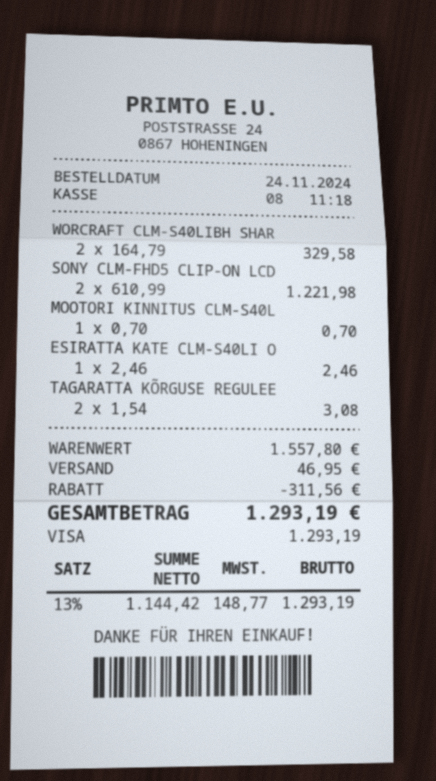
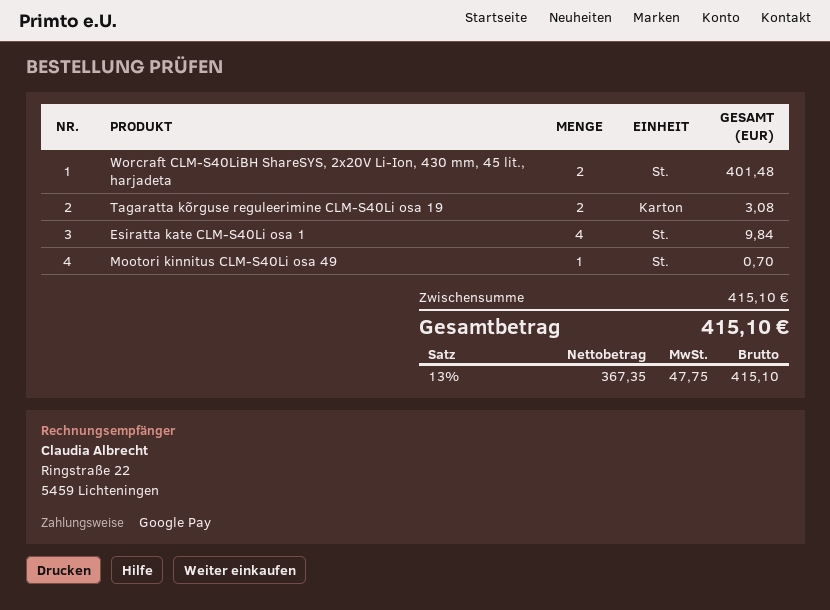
payment method: Visa -> Google Pay
WORCRAFT CLM-S40LIBH SHAR: 2 for 329.58 -> 2 for 401.48
SONY CLM-FHD5 CLIP-ON LCD: 2 for 1221.98 -> none
ESIRATTA KATE CLM-S40LI O: 1 for 2.46 -> 4 for 9.84
subtotal: 1557.80 -> 415.10
discount: 311.56 -> none
shipping: 46.95 -> none
net: 1144.42 -> 367.35
tax: 13% = 148.77 -> 13% = 47.75
total: 1293.19 -> 415.10

